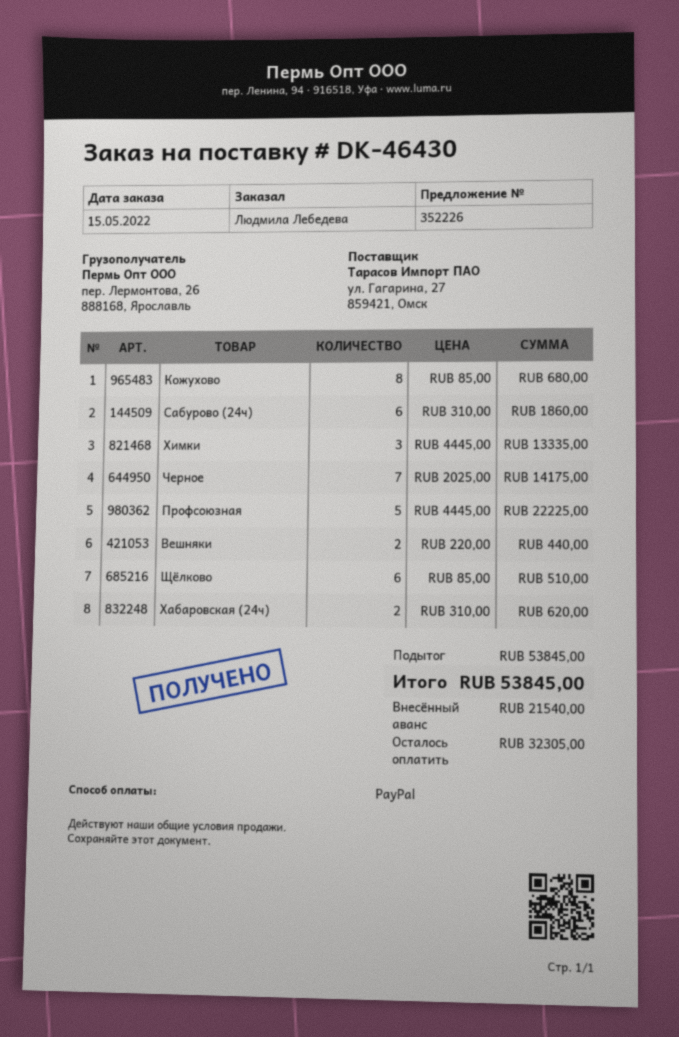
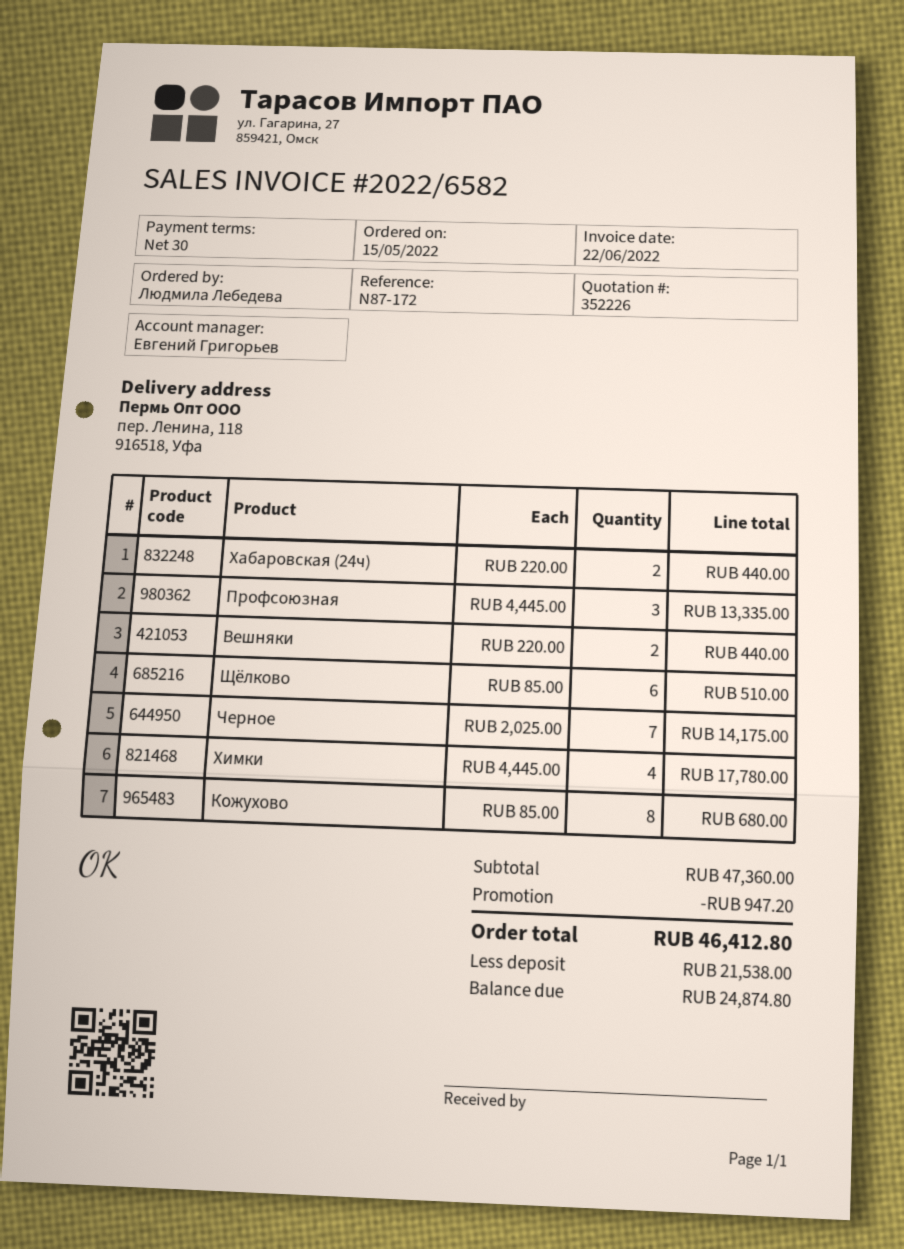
ship to: пер. Лермонтова, 26, 888168, Ярославль -> пер. Ленина, 118, 916518, Уфа
Сабурово (24ч): 6 x 310.00 = 1860.00 -> none
Химки: 3 x 4445.00 = 13335.00 -> 4 x 4445.00 = 17780.00
Профсоюзная: 5 x 4445.00 = 22225.00 -> 3 x 4445.00 = 13335.00
Хабаровская (24ч): 2 x 310.00 = 620.00 -> 2 x 220.00 = 440.00
subtotal: 53845.00 -> 47360.00
discount: none -> 947.20
total: 53845.00 -> 46412.80
deposit: 21540.00 -> 21538.00
balance: 32305.00 -> 24874.80

